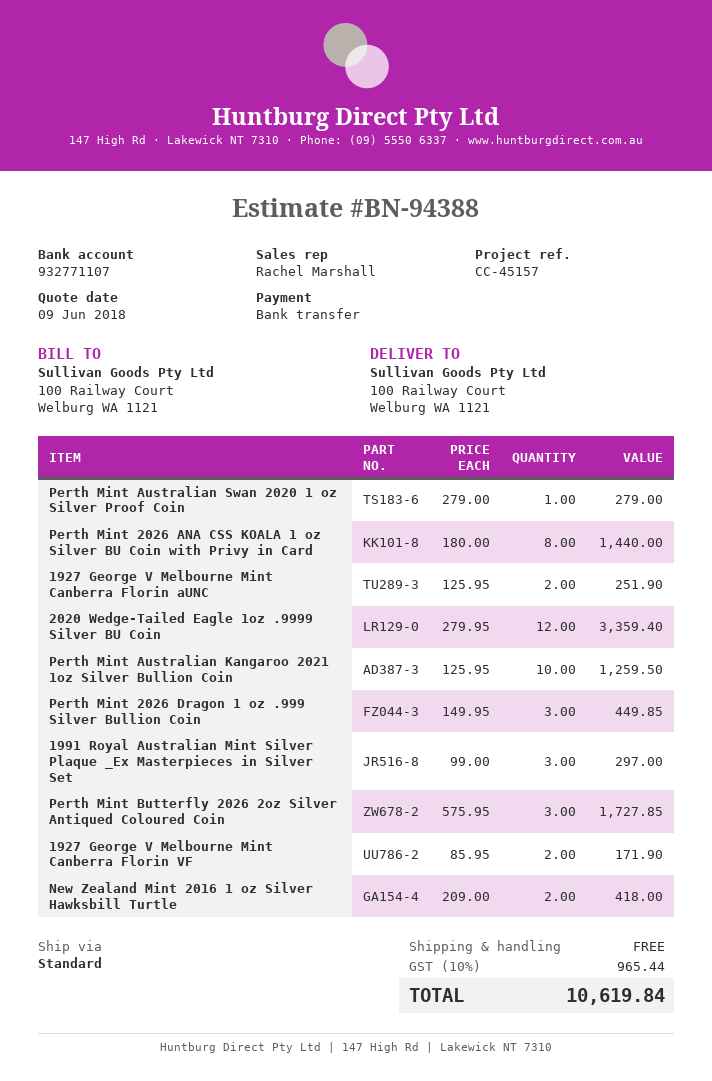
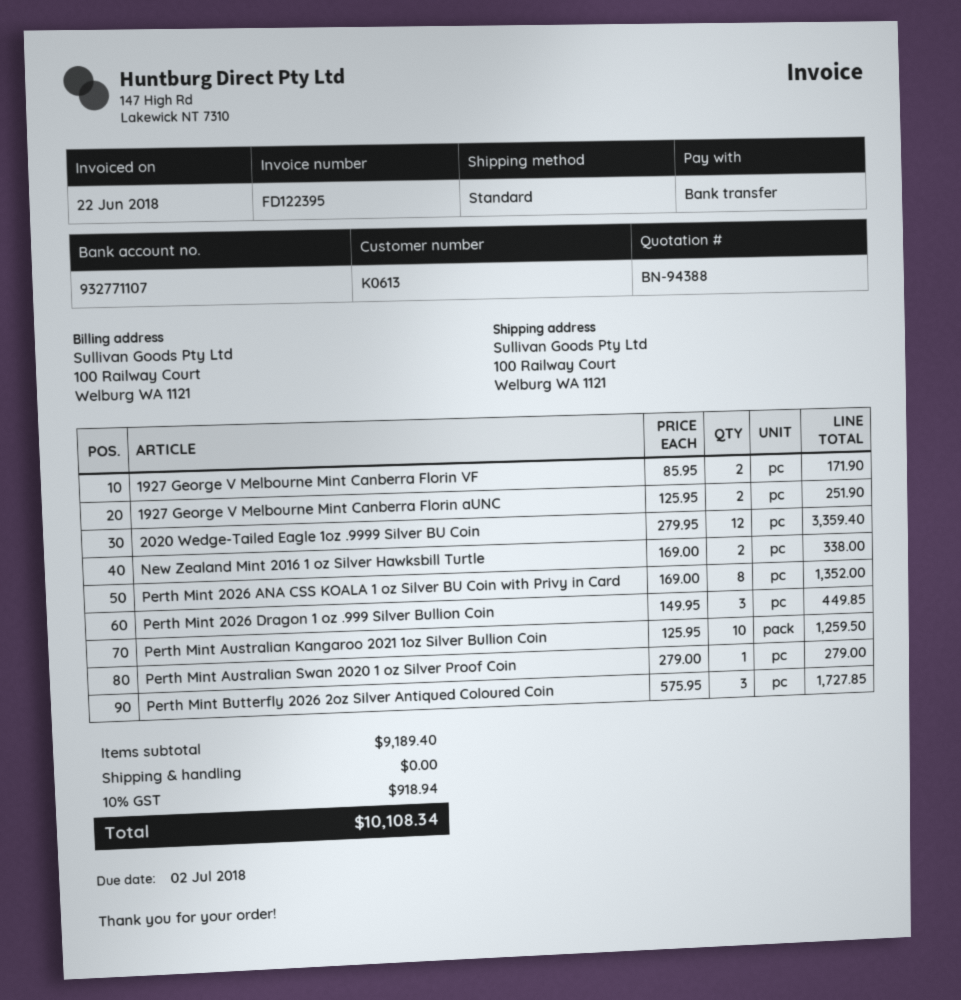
Perth Mint 2026 ANA CSS KOALA 1 oz Silver BU Coin with Privy in Card: 8 x 180.00 = 1440.00 -> 8 x 169.00 = 1352.00
1991 Royal Australian Mint Silver Plaque _Ex Masterpieces in Silver Set: 3 x 99.00 = 297.00 -> none
New Zealand Mint 2016 1 oz Silver Hawksbill Turtle: 2 x 209.00 = 418.00 -> 2 x 169.00 = 338.00
tax: 10% = 965.44 -> 10% = 918.94
total: 10619.84 -> 10108.34

